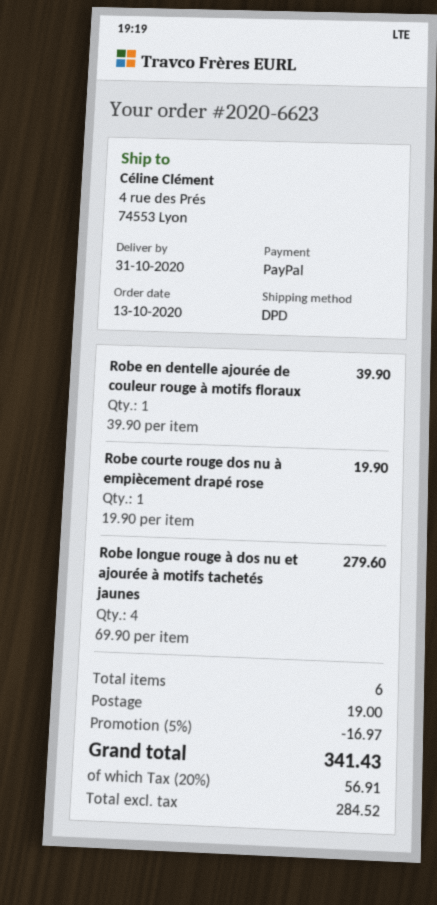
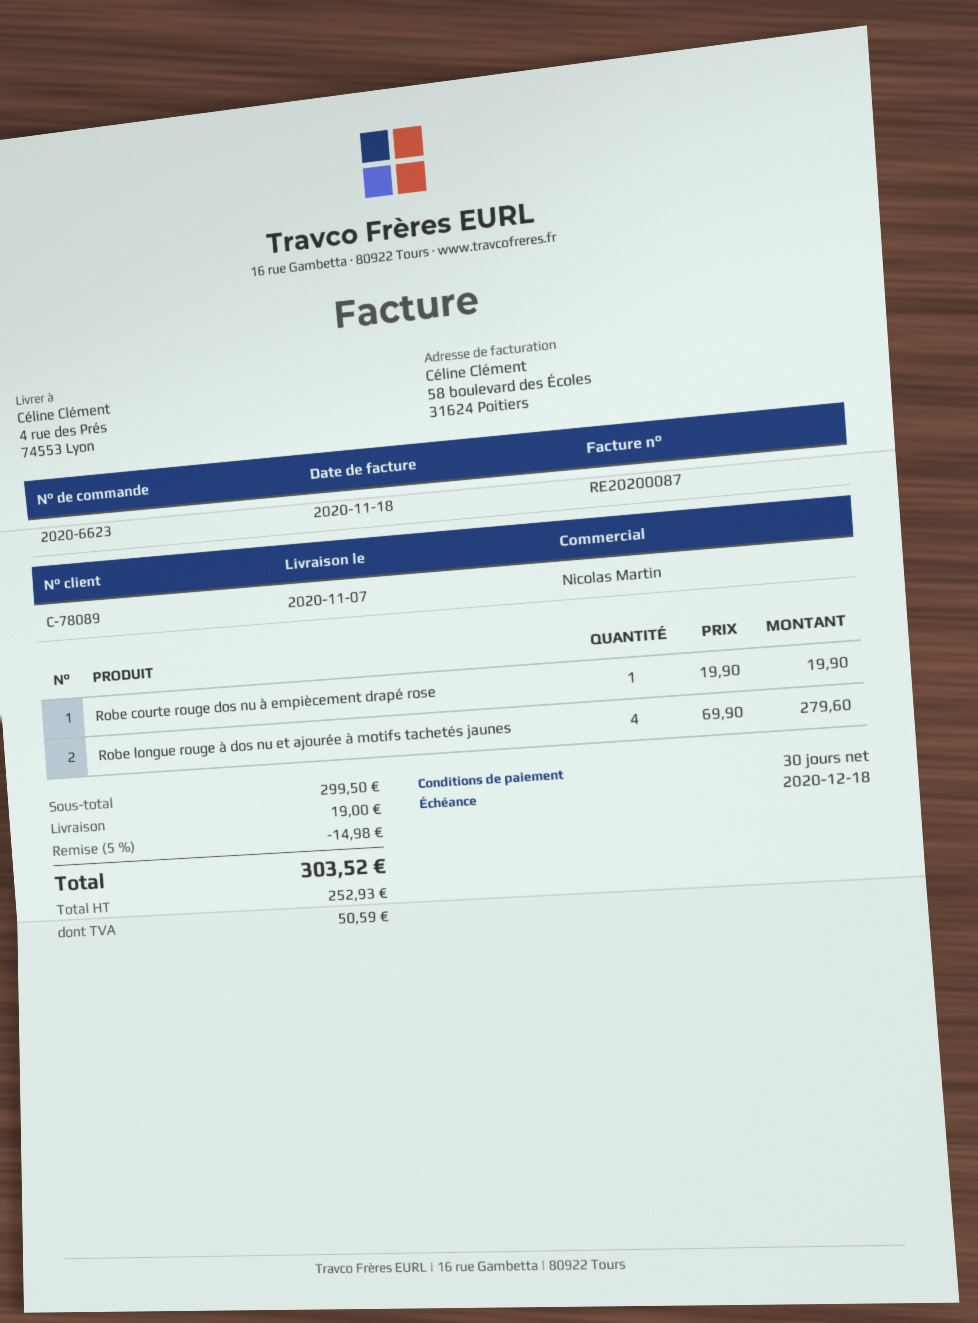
delivery date: 2020-10-31 -> 2020-11-07
Robe en dentelle ajourée de couleur rouge à motifs floraux: 1 x 39.90 = 39.90 -> none
discount: 5% = 16.97 -> 5% = 14.98
net: 284.52 -> 252.93
tax: 56.91 -> 50.59
total: 341.43 -> 303.52

